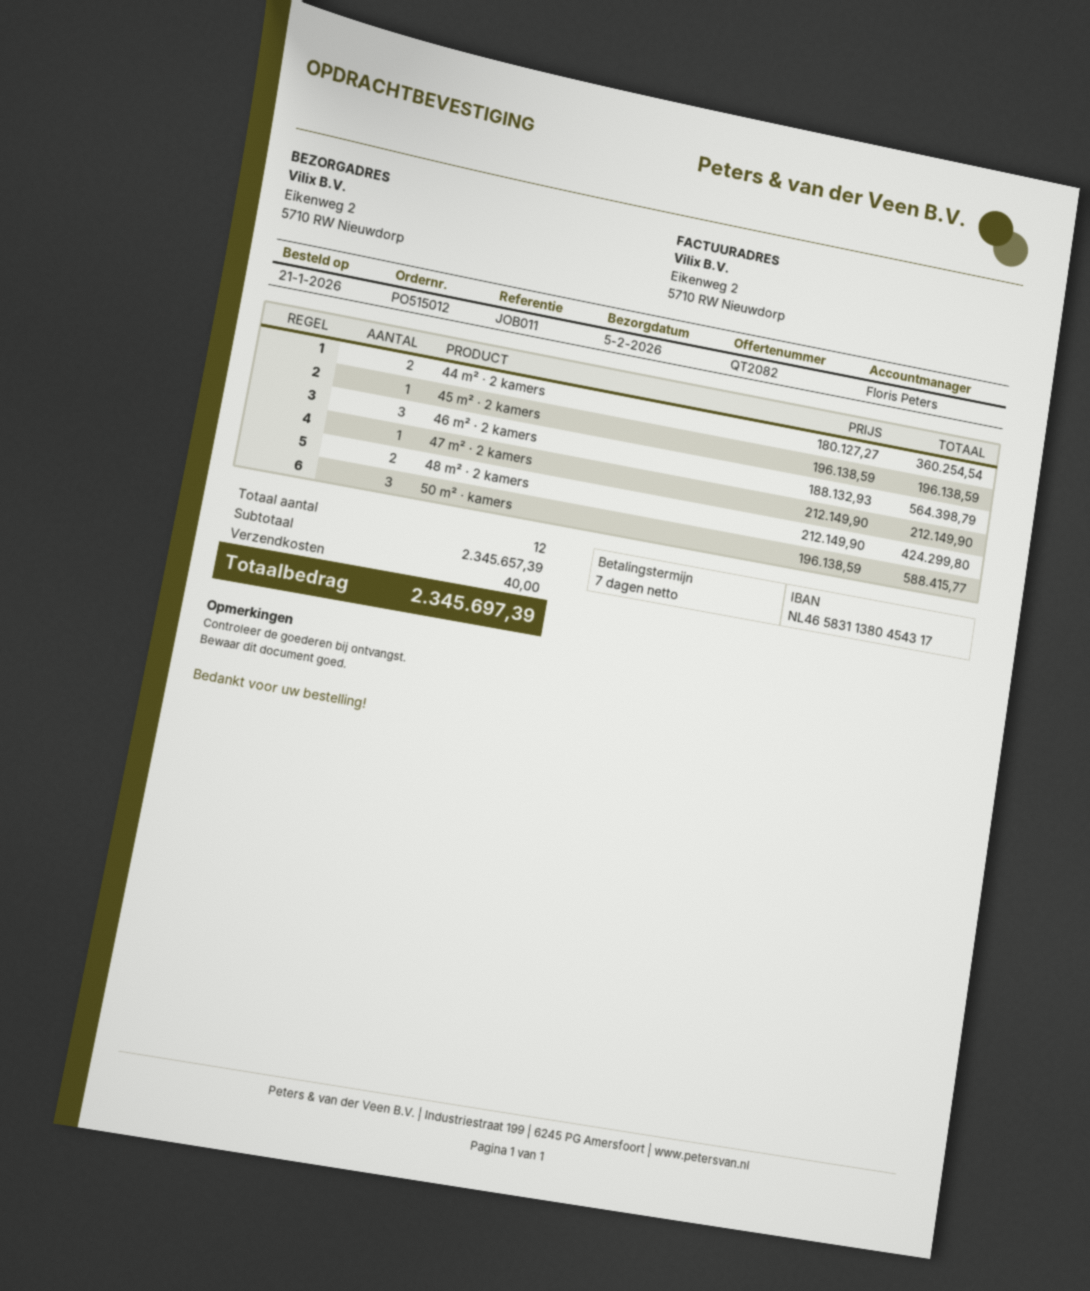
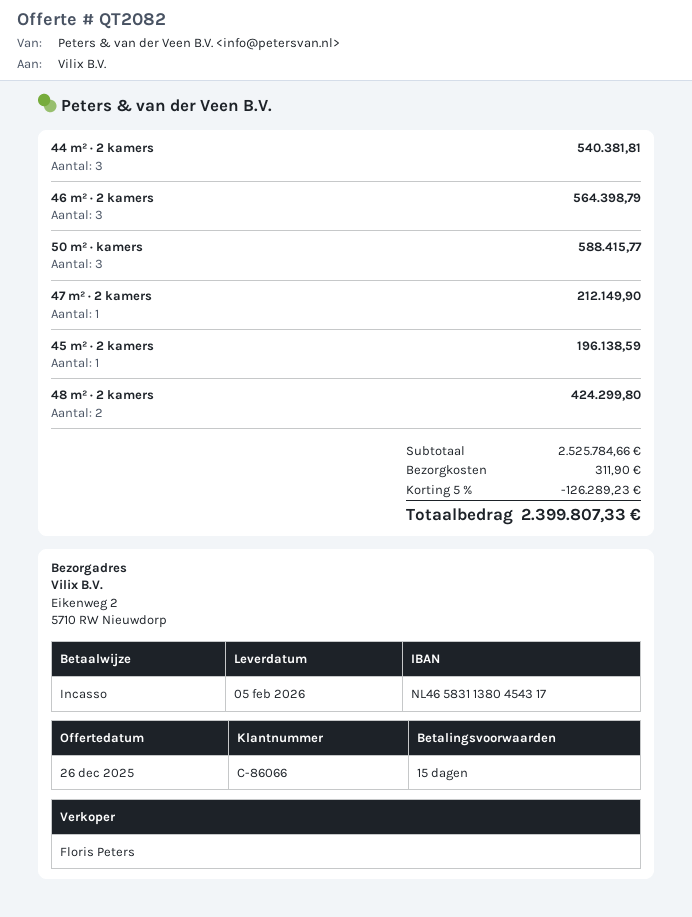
payment terms: 7 days -> 15 days
44 m² · 2 kamers: 2 for 360254.54 -> 3 for 540381.81
subtotal: 2345657.39 -> 2525784.66
discount: none -> 5% = 126289.23
shipping: 40.00 -> 311.90
total: 2345697.39 -> 2399807.33

